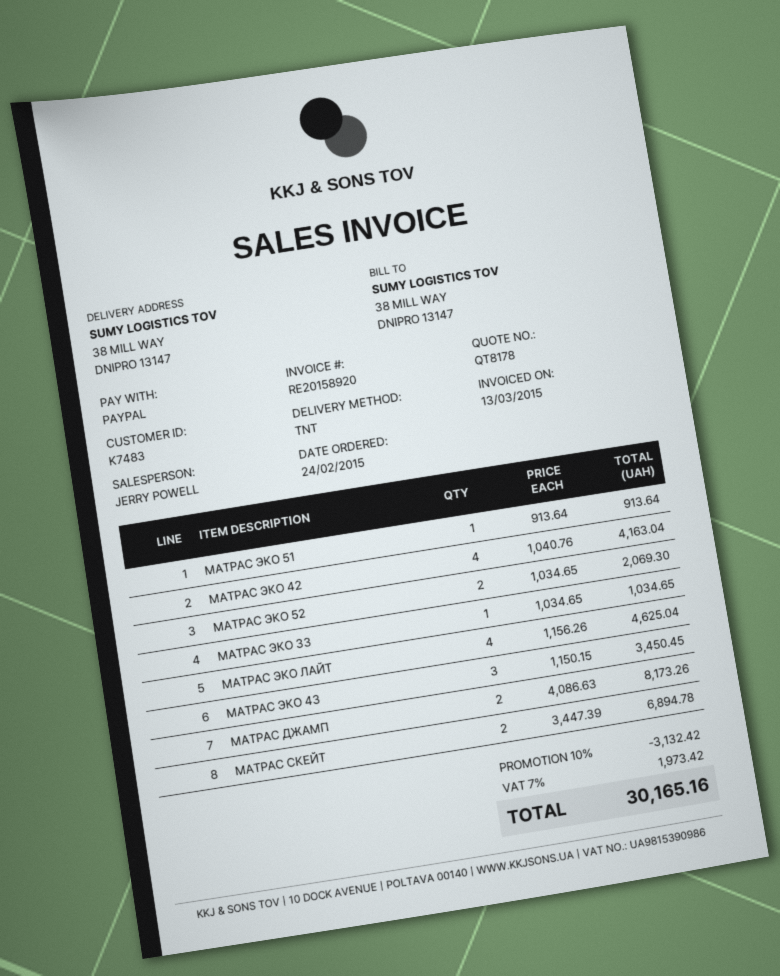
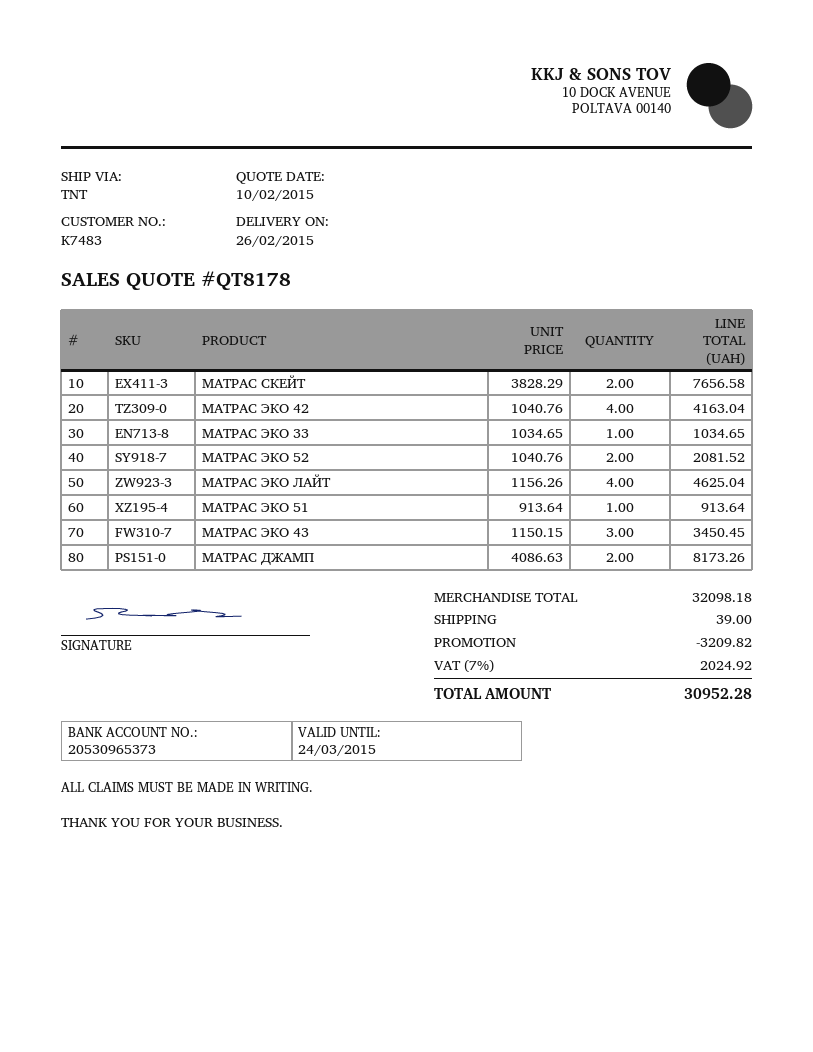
МАТРАС ЭКО 52: 2 x 1034.65 = 2069.30 -> 2 x 1040.76 = 2081.52
МАТРАС СКЕЙТ: 2 x 3447.39 = 6894.78 -> 2 x 3828.29 = 7656.58
discount: 3132.42 -> 3209.82
shipping: none -> 39.00
tax: 7% = 1973.42 -> 7% = 2024.92
total: 30165.16 -> 30952.28

